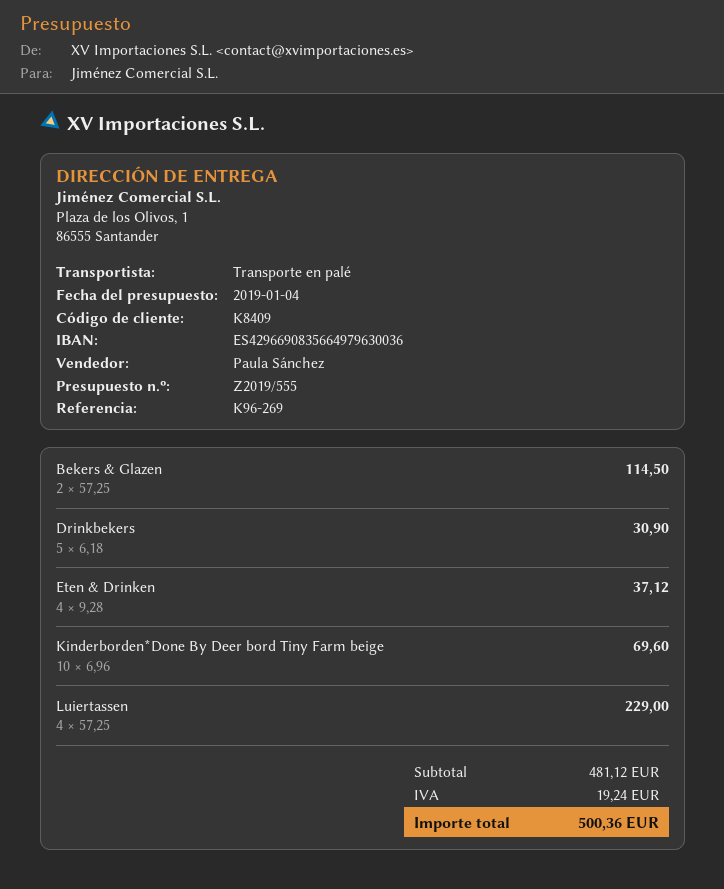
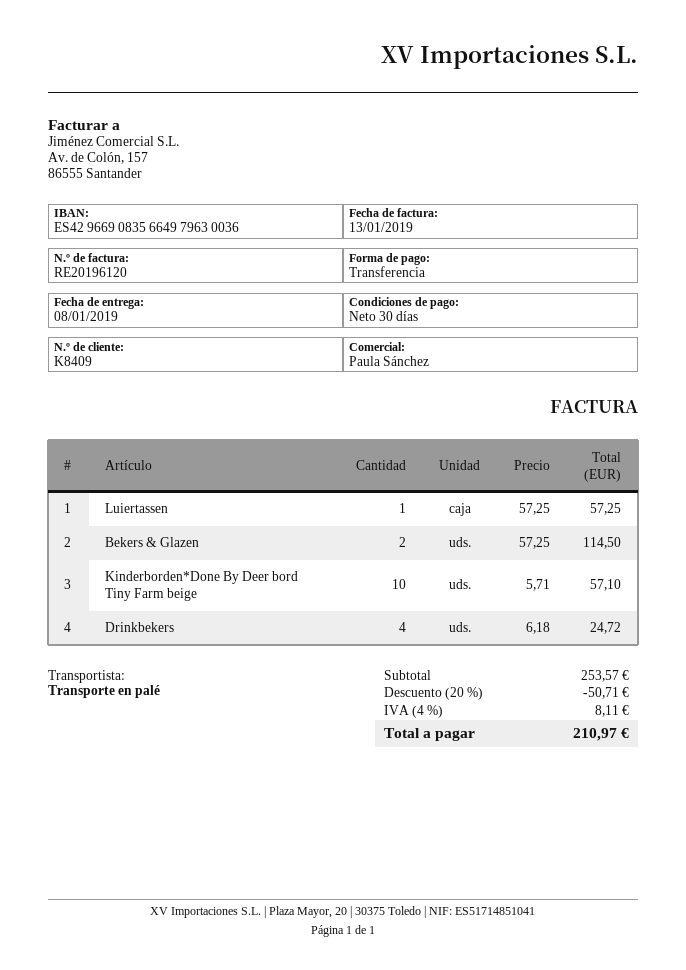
Drinkbekers: 5 x 6.18 = 30.90 -> 4 x 6.18 = 24.72
Eten & Drinken: 4 x 9.28 = 37.12 -> none
Kinderborden*Done By Deer bord Tiny Farm beige: 10 x 6.96 = 69.60 -> 10 x 5.71 = 57.10
Luiertassen: 4 x 57.25 = 229.00 -> 1 x 57.25 = 57.25
subtotal: 481.12 -> 253.57
discount: none -> 20% = 50.71
tax: 19.24 -> 8.11
total: 500.36 -> 210.97

